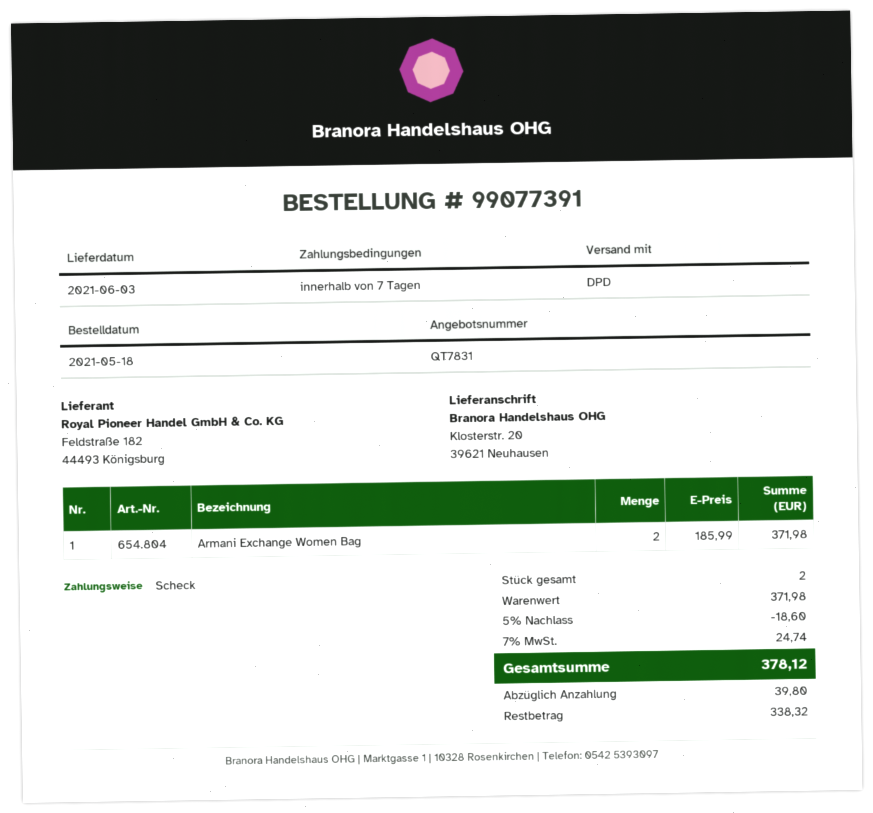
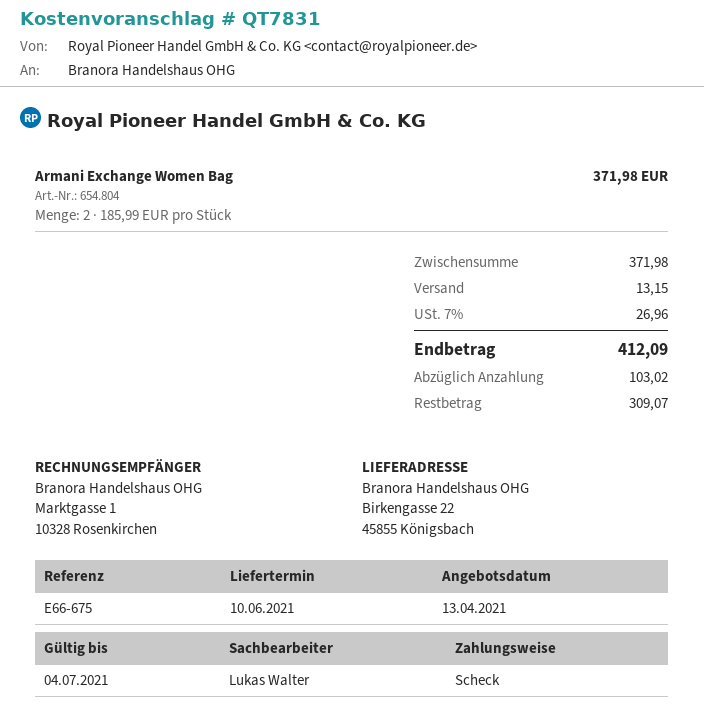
delivery date: 2021-06-03 -> 2021-06-10
ship to: Klosterstr. 20, 39621 Neuhausen -> Birkengasse 22, 45855 Königsbach
discount: 5% = 18.60 -> none
shipping: none -> 13.15
tax: 7% = 24.74 -> 7% = 26.96
total: 378.12 -> 412.09
deposit: 39.80 -> 103.02
balance: 338.32 -> 309.07

